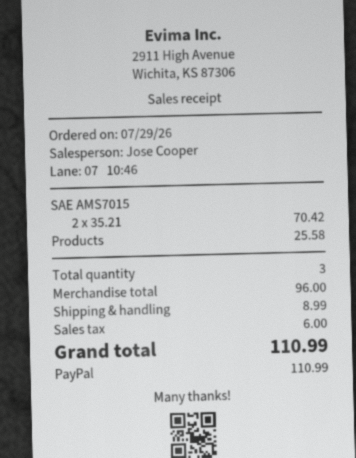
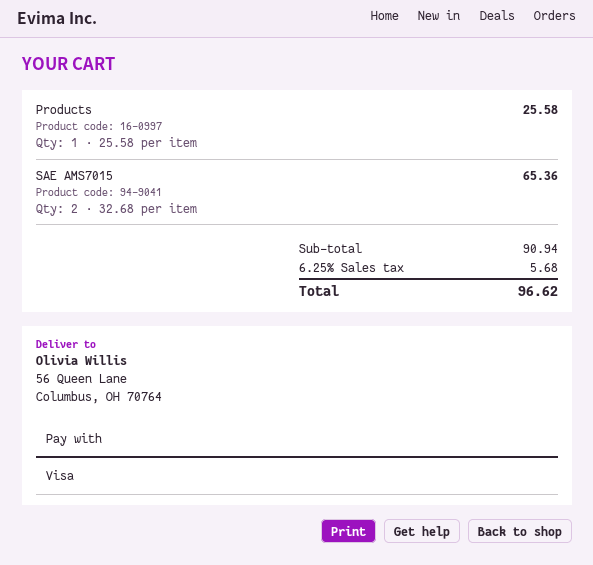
payment method: PayPal -> Visa
SAE AMS7015: 2 x 35.21 = 70.42 -> 2 x 32.68 = 65.36
subtotal: 96.00 -> 90.94
shipping: 8.99 -> none
tax: 6.00 -> 5.68
total: 110.99 -> 96.62

